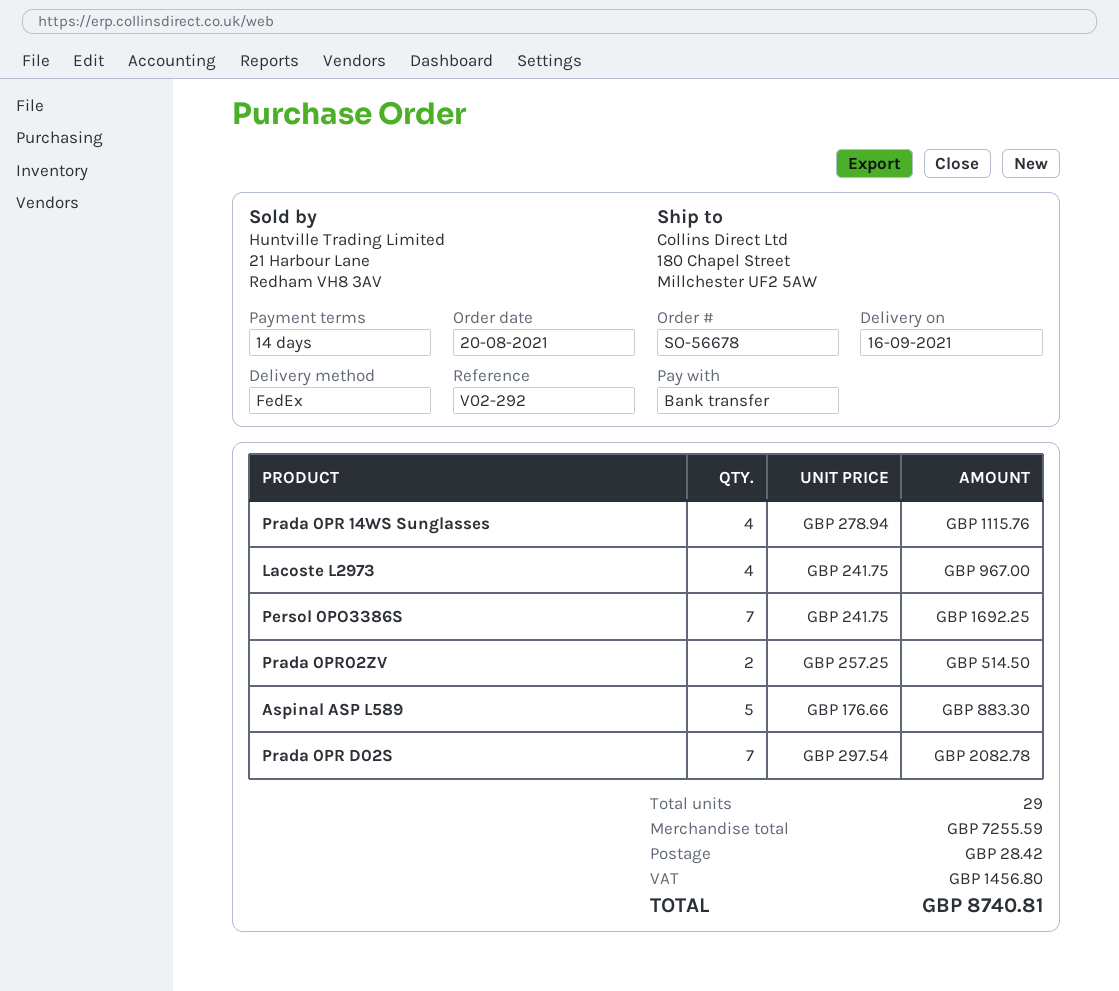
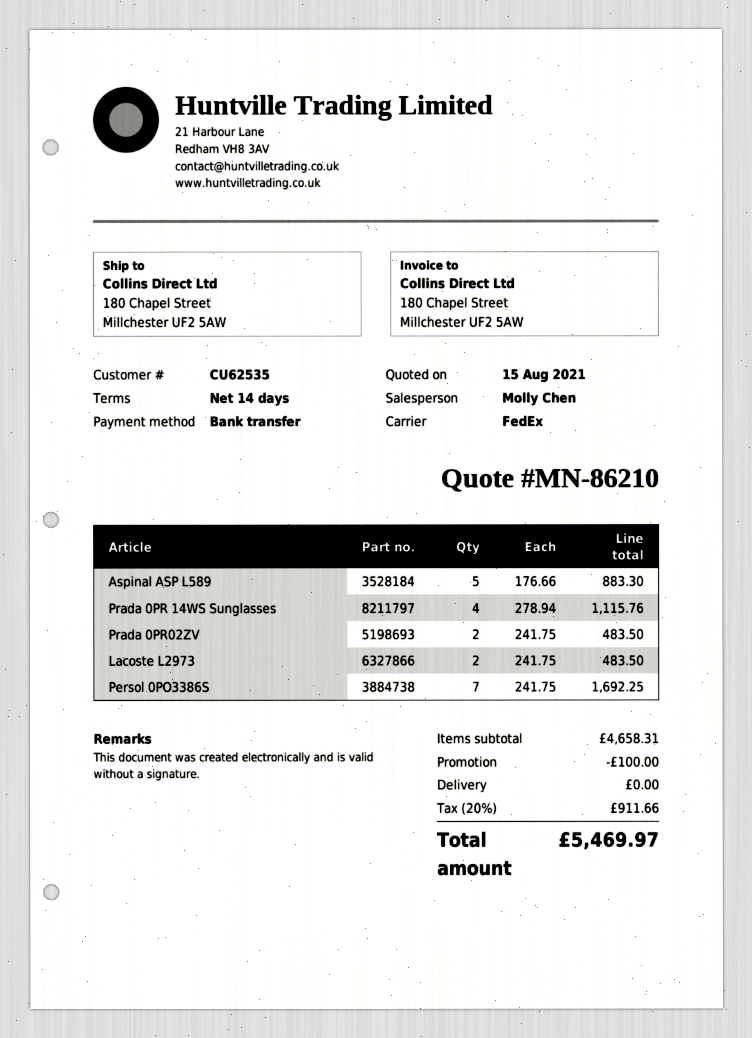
Lacoste L2973: 4 x 241.75 = 967.00 -> 2 x 241.75 = 483.50
Prada 0PR02ZV: 2 x 257.25 = 514.50 -> 2 x 241.75 = 483.50
Prada 0PR D02S: 7 x 297.54 = 2082.78 -> none
subtotal: 7255.59 -> 4658.31
discount: none -> 100.00
shipping: 28.42 -> 0.00
tax: 1456.80 -> 911.66
total: 8740.81 -> 5469.97

